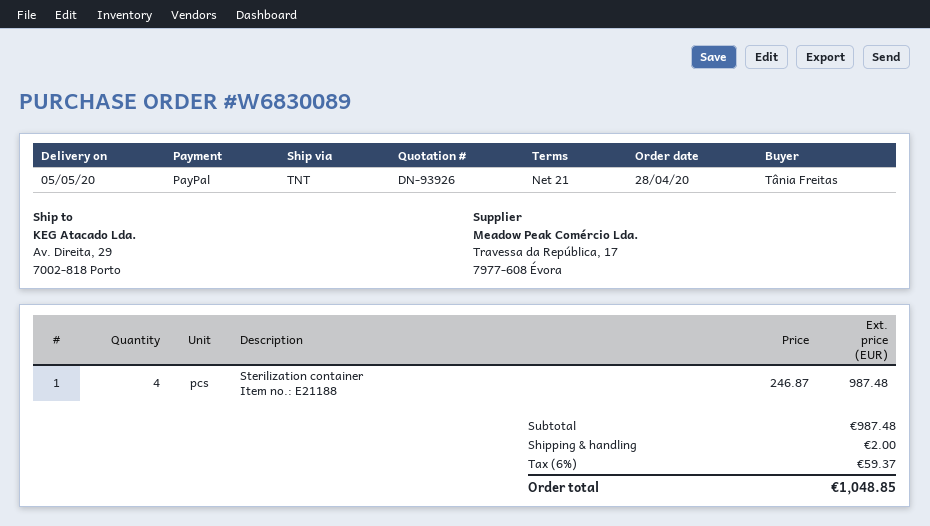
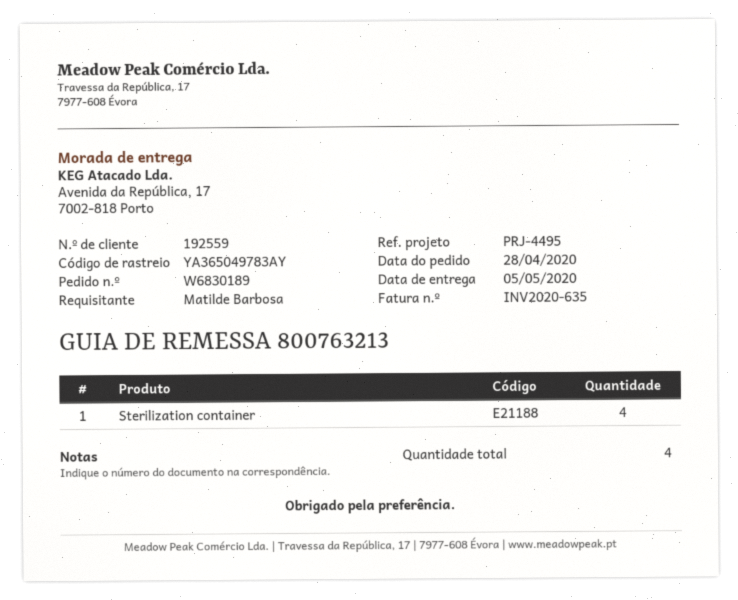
order number: W6830089 -> W6830189
ordered by: Tânia Freitas -> Matilde Barbosa
ship to: Av. Direita, 29, 7002-818 Porto -> Avenida da República, 17, 7002-818 Porto

